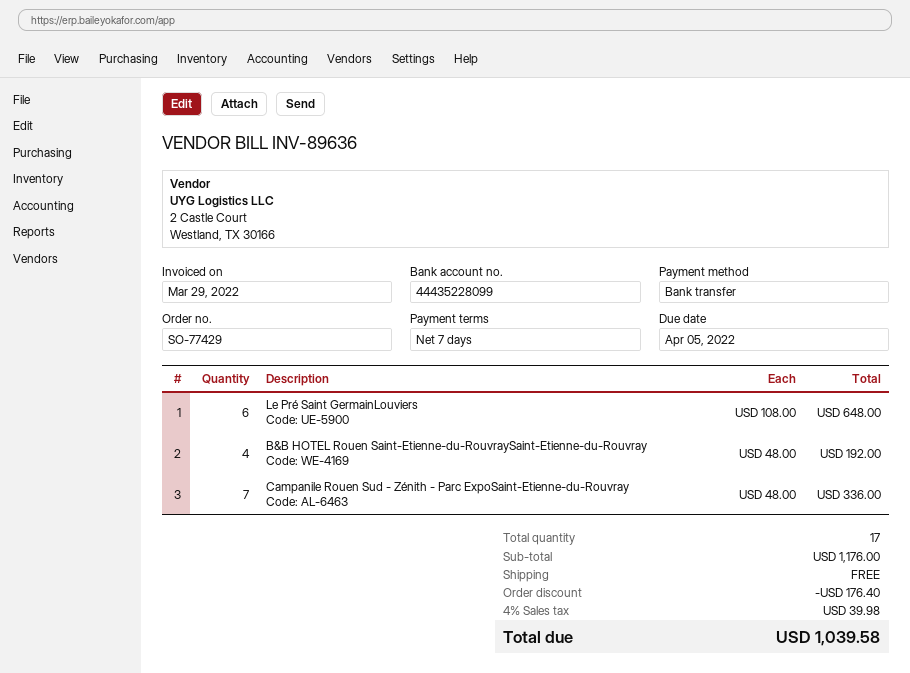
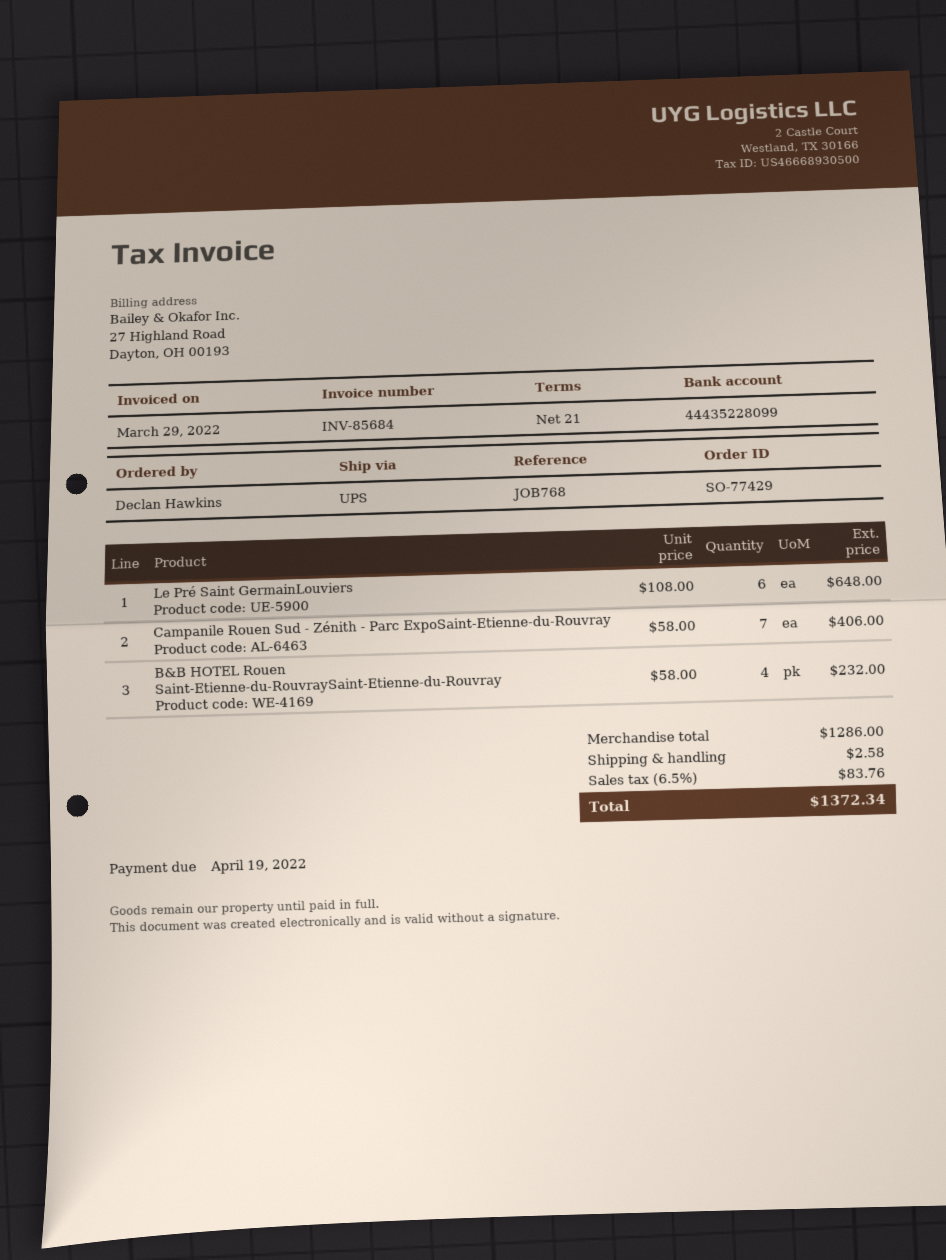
invoice number: INV-89636 -> INV-85684
payment terms: 7 days -> 21 days
due date: 2022-04-05 -> 2022-04-19
B&B HOTEL Rouen Saint-Etienne-du-RouvraySaint-Etienne-du-Rouvray: 4 x 48.00 = 192.00 -> 4 x 58.00 = 232.00
Campanile Rouen Sud - Zénith - Parc ExpoSaint-Etienne-du-Rouvray: 7 x 48.00 = 336.00 -> 7 x 58.00 = 406.00
subtotal: 1176.00 -> 1286.00
discount: 176.40 -> none
shipping: 0.00 -> 2.58
tax: 4% = 39.98 -> 6.5% = 83.76
total: 1039.58 -> 1372.34

